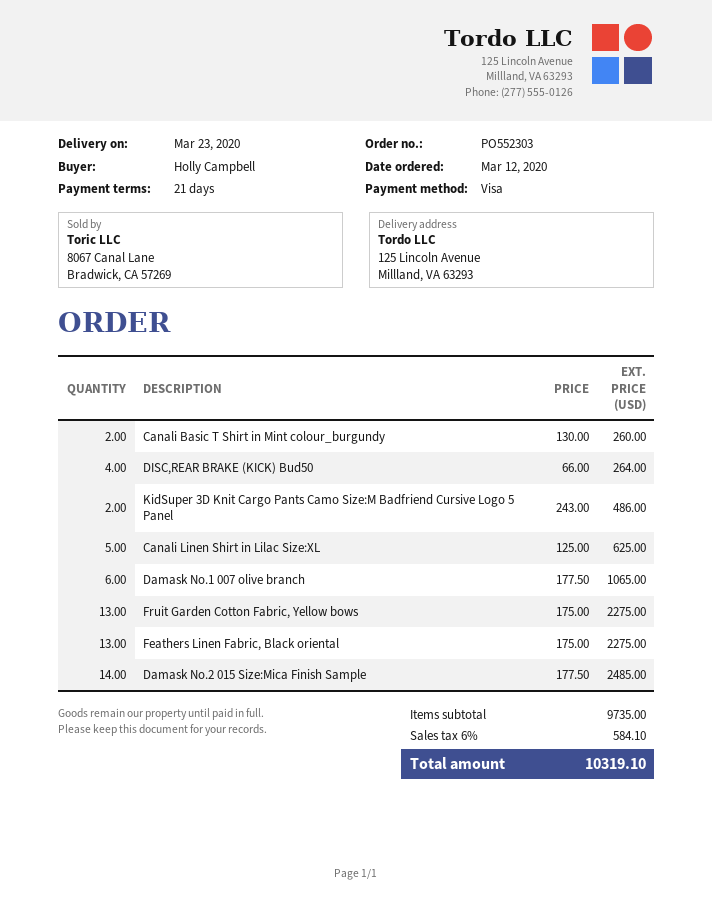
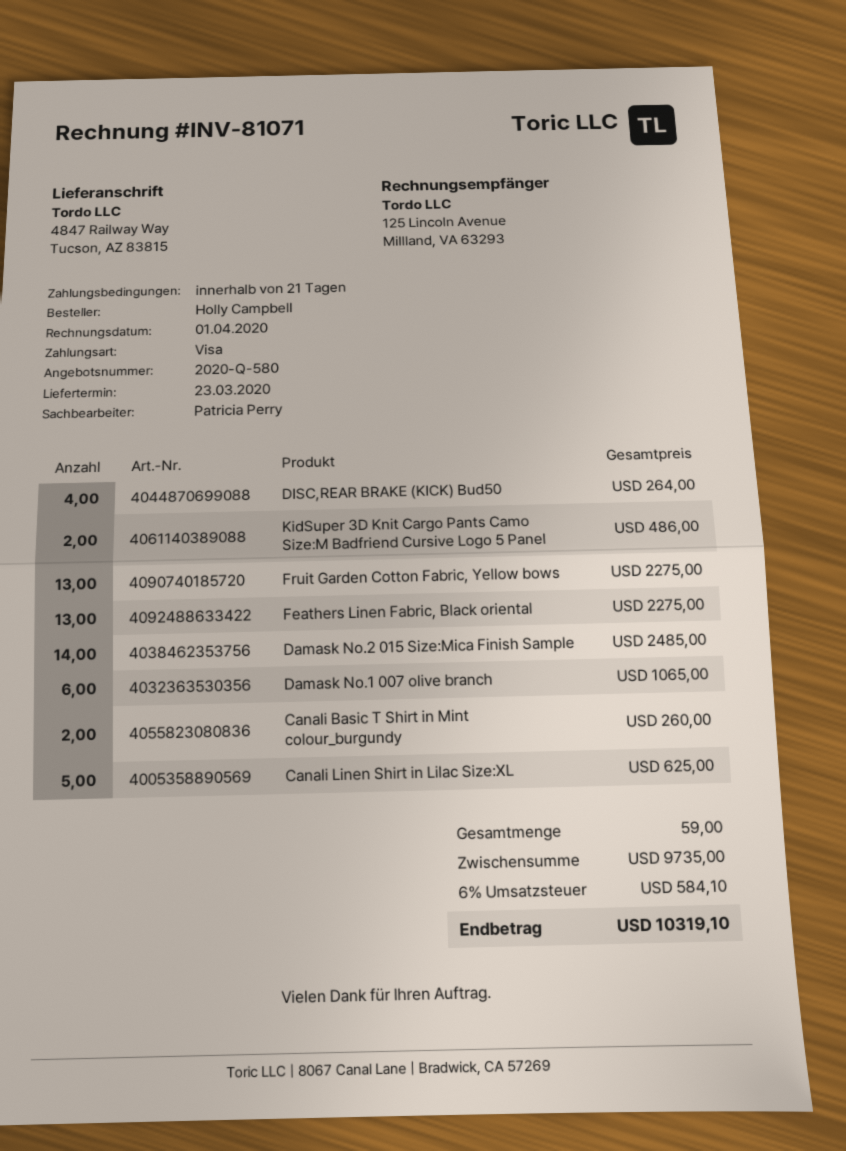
ship to: 125 Lincoln Avenue, Millland, VA 63293 -> 4847 Railway Way, Tucson, AZ 83815

